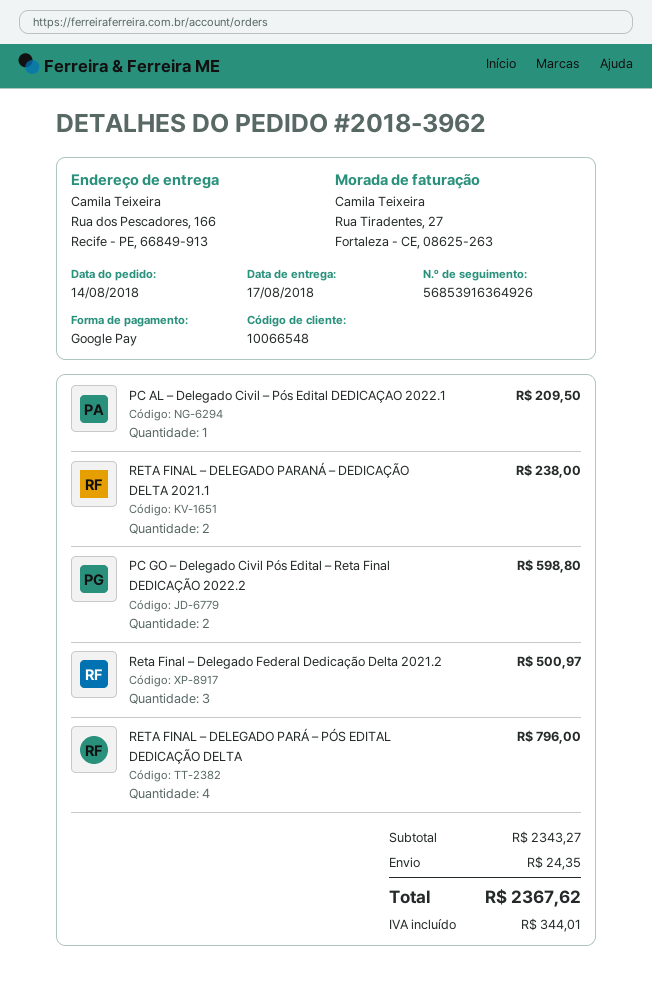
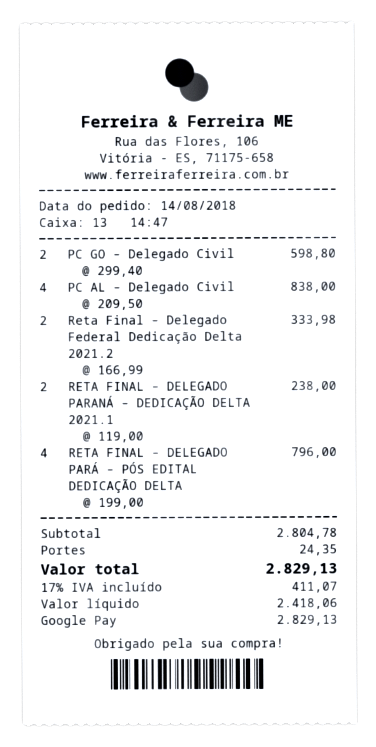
PC AL – Delegado Civil – Pós Edital DEDICAÇAO 2022.1: 1 for 209.50 -> 4 for 838.00
Reta Final – Delegado Federal Dedicação Delta 2021.2: 3 for 500.97 -> 2 for 333.98
subtotal: 2343.27 -> 2804.78
tax: 344.01 -> 411.07
total: 2367.62 -> 2829.13

